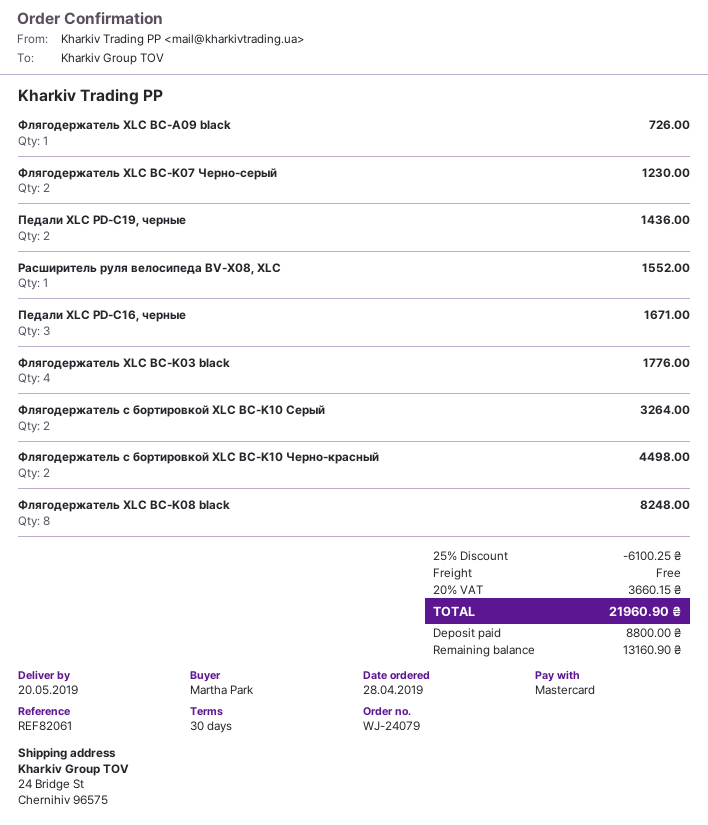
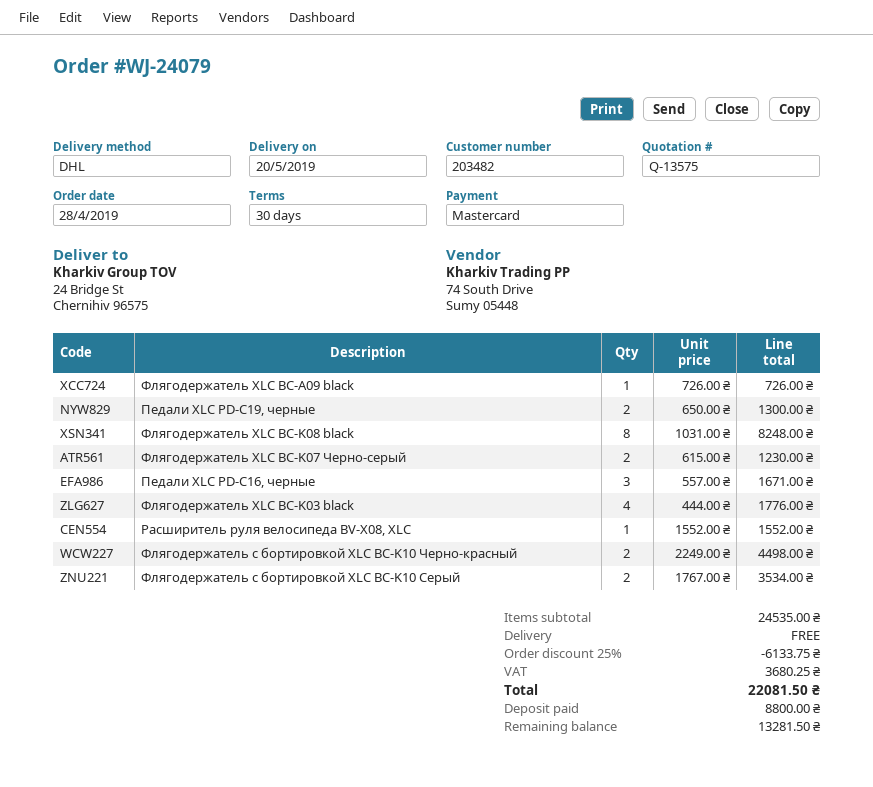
Педали XLC PD-C19, черные: 2 for 1436.00 -> 2 for 1300.00
Флягодержатель с бортировкой XLC BC-K10 Серый: 2 for 3264.00 -> 2 for 3534.00
discount: 25% = 6100.25 -> 25% = 6133.75
tax: 3660.15 -> 3680.25
total: 21960.90 -> 22081.50
balance: 13160.90 -> 13281.50

